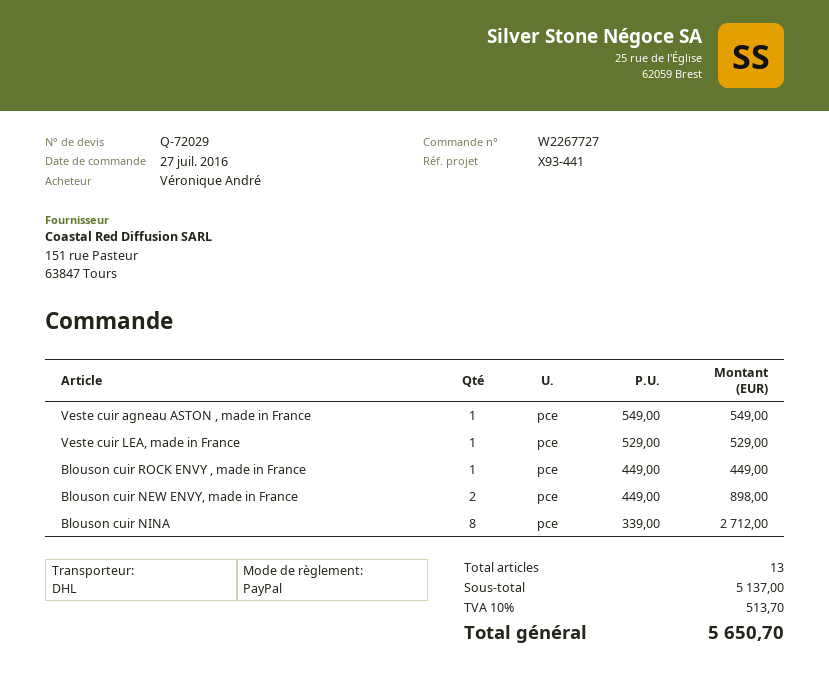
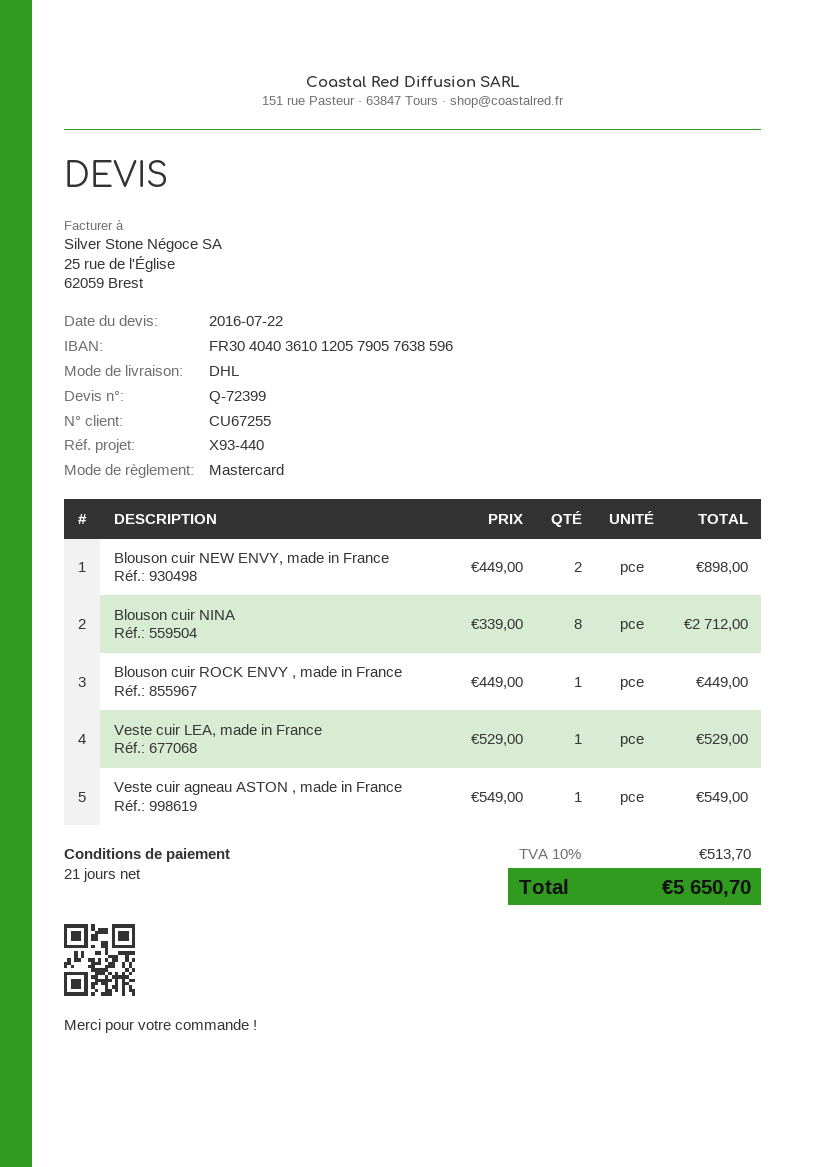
quote number: Q-72029 -> Q-72399
reference: X93-441 -> X93-440
payment method: PayPal -> Mastercard

